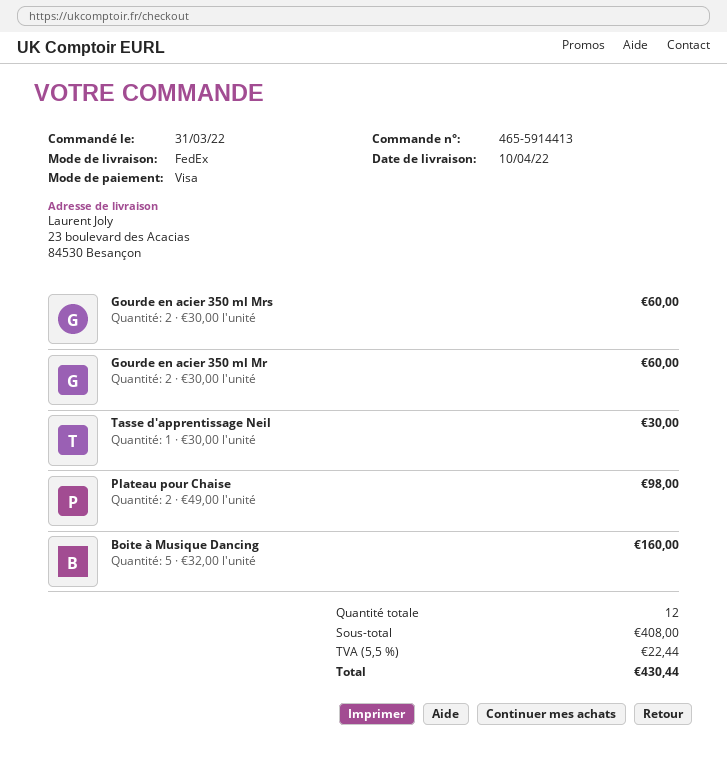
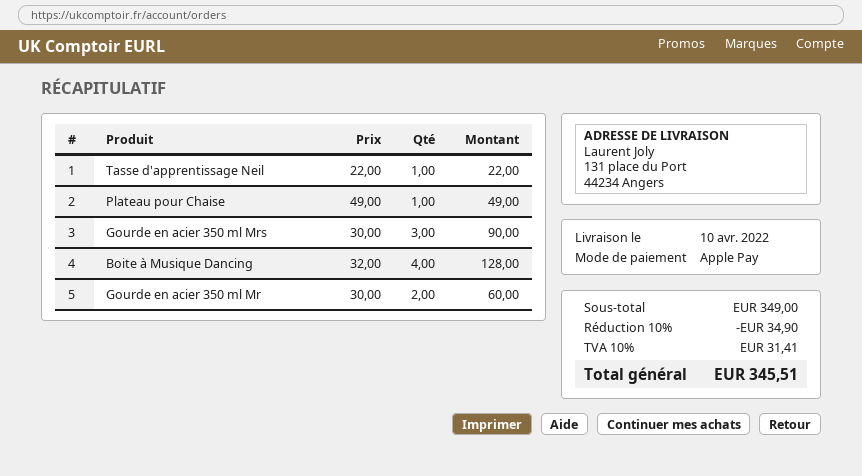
payment method: Visa -> Apple Pay
ship to: 23 boulevard des Acacias, 84530 Besançon -> 131 place du Port, 44234 Angers
Gourde en acier 350 ml Mrs: 2 x 30.00 = 60.00 -> 3 x 30.00 = 90.00
Tasse d'apprentissage Neil: 1 x 30.00 = 30.00 -> 1 x 22.00 = 22.00
Plateau pour Chaise: 2 x 49.00 = 98.00 -> 1 x 49.00 = 49.00
Boite à Musique Dancing: 5 x 32.00 = 160.00 -> 4 x 32.00 = 128.00
subtotal: 408.00 -> 349.00
discount: none -> 10% = 34.90
tax: 5.5% = 22.44 -> 10% = 31.41
total: 430.44 -> 345.51

